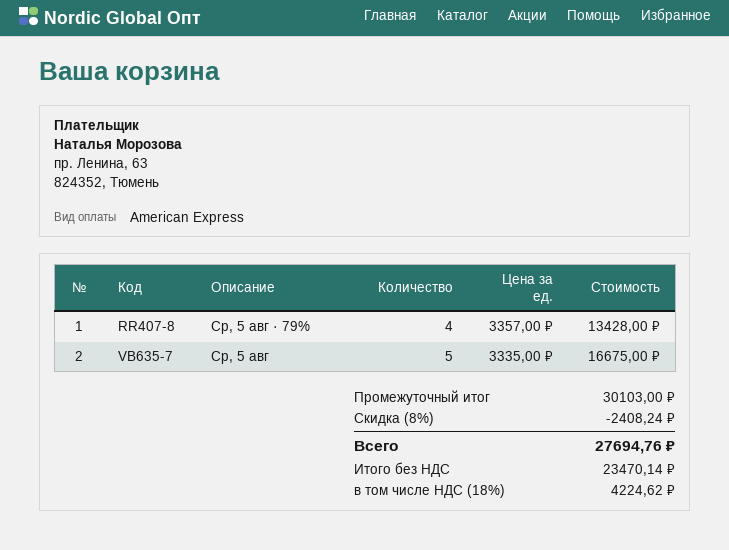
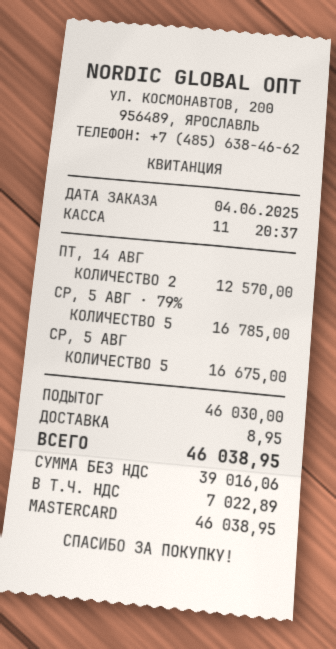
payment method: American Express -> Mastercard
Ср, 5 авг · 79%: 4 for 13428.00 -> 5 for 16785.00
ПТ, 14 АВГ: none -> 2 for 12570.00
subtotal: 30103.00 -> 46030.00
discount: 8% = 2408.24 -> none
shipping: none -> 8.95
net: 23470.14 -> 39016.06
tax: 4224.62 -> 7022.89
total: 27694.76 -> 46038.95

